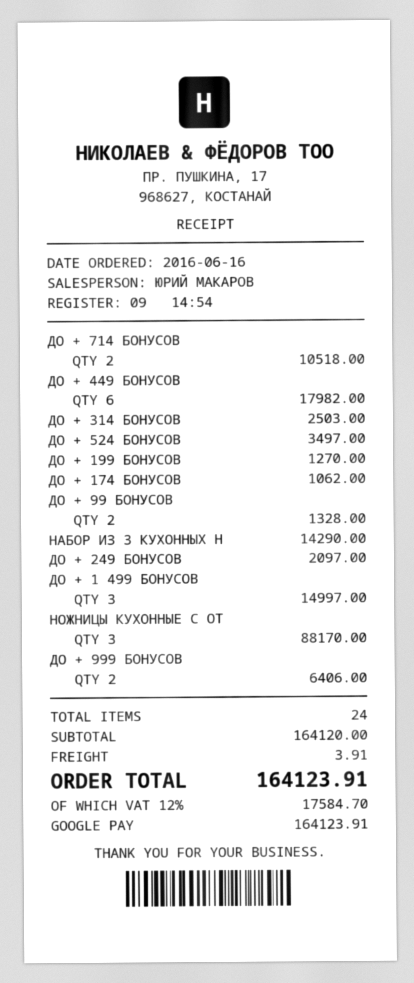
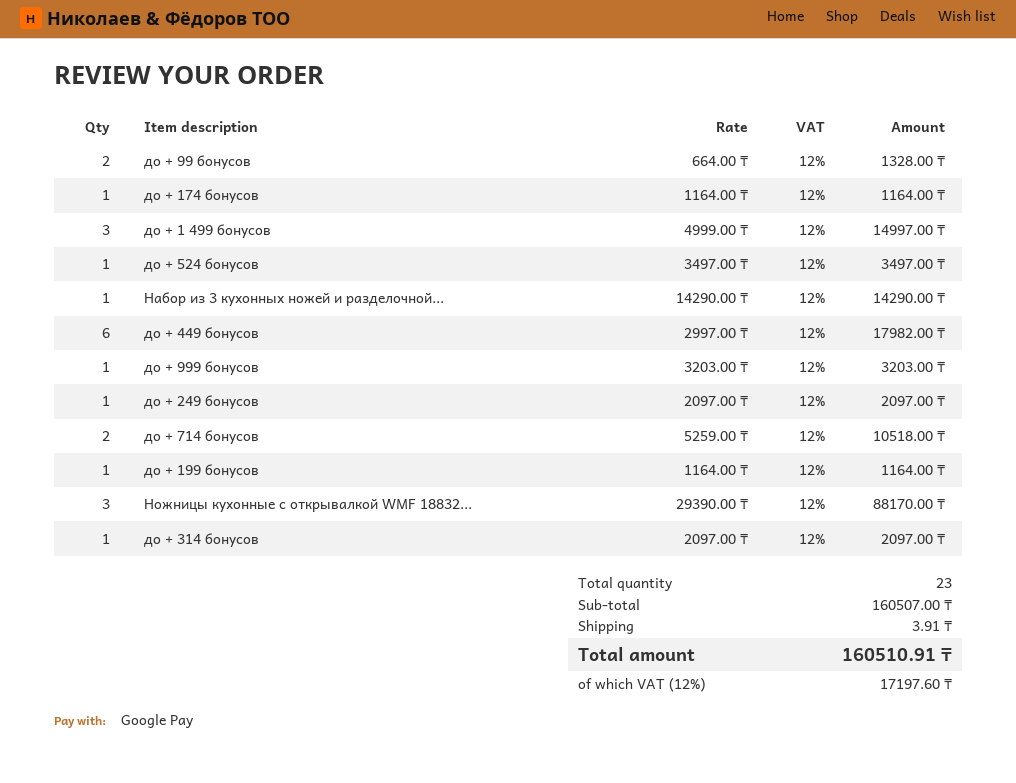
ДО + 314 БОНУСОВ: 1 for 2503.00 -> 1 for 2097.00
ДО + 199 БОНУСОВ: 1 for 1270.00 -> 1 for 1164.00
ДО + 174 БОНУСОВ: 1 for 1062.00 -> 1 for 1164.00
ДО + 999 БОНУСОВ: 2 for 6406.00 -> 1 for 3203.00
total quantity: 24 -> 23
subtotal: 164120.00 -> 160507.00
tax: 12% = 17584.70 -> 12% = 17197.60
total: 164123.91 -> 160510.91

